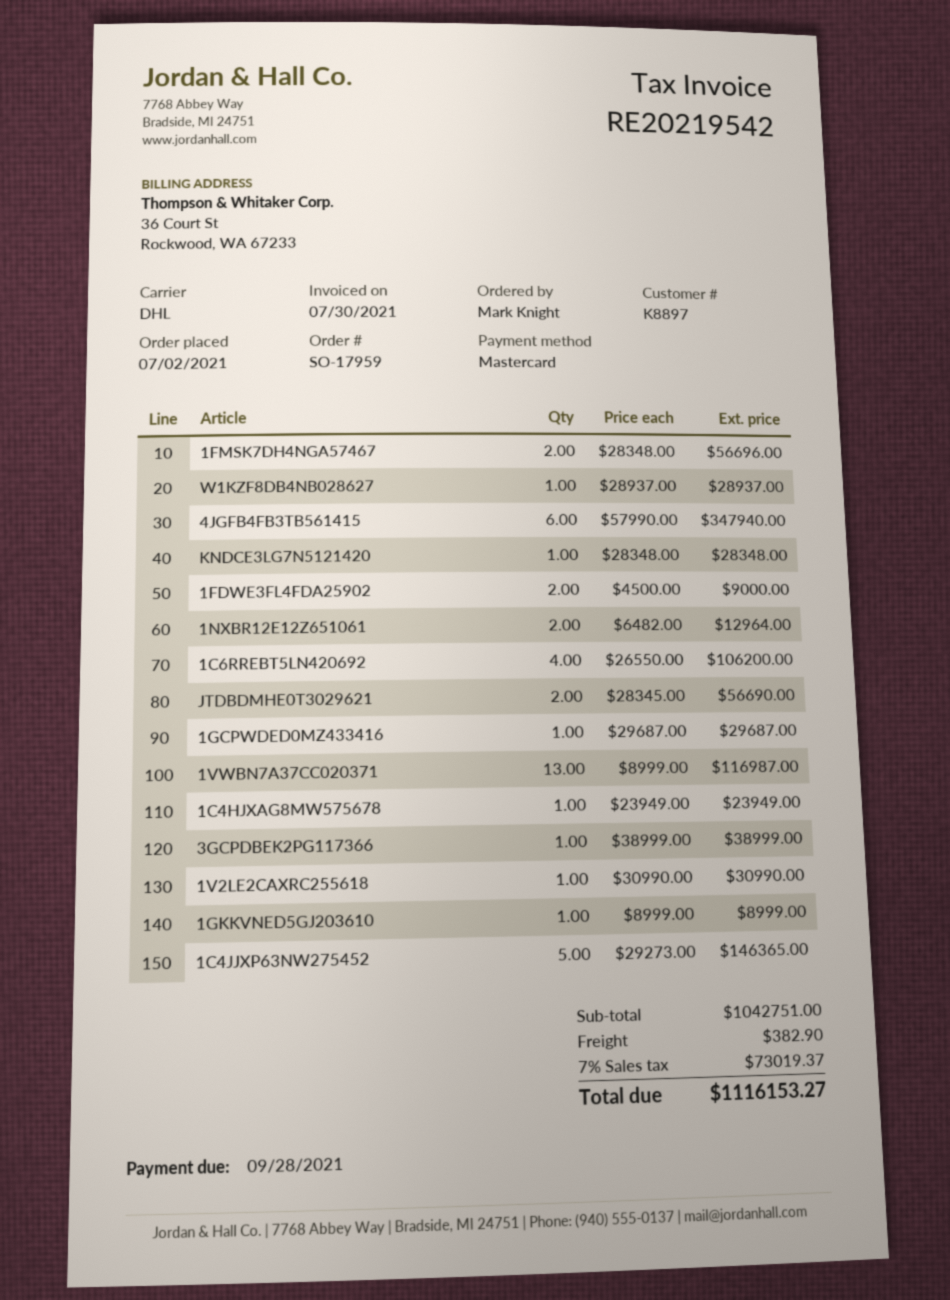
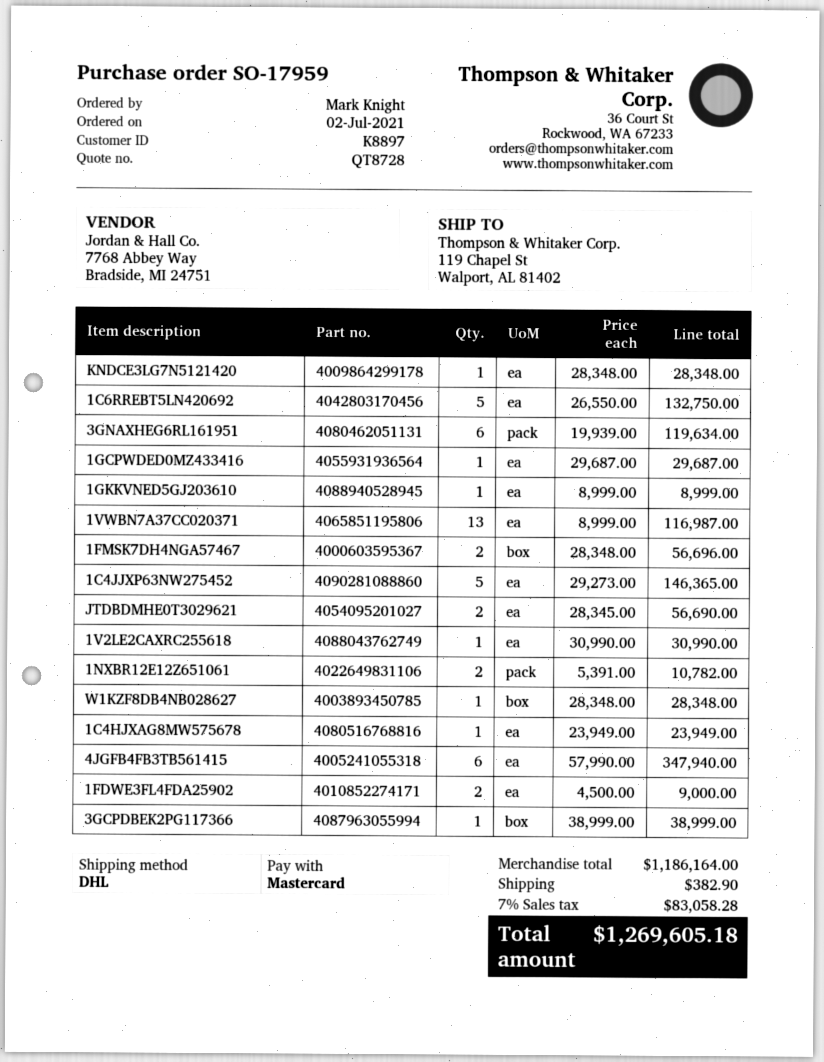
W1KZF8DB4NB028627: 1 x 28937.00 = 28937.00 -> 1 x 28348.00 = 28348.00
1NXBR12E12Z651061: 2 x 6482.00 = 12964.00 -> 2 x 5391.00 = 10782.00
1C6RREBT5LN420692: 4 x 26550.00 = 106200.00 -> 5 x 26550.00 = 132750.00
3GNAXHEG6RL161951: none -> 6 x 19939.00 = 119634.00
subtotal: 1042751.00 -> 1186164.00
tax: 7% = 73019.37 -> 7% = 83058.28
total: 1116153.27 -> 1269605.18

